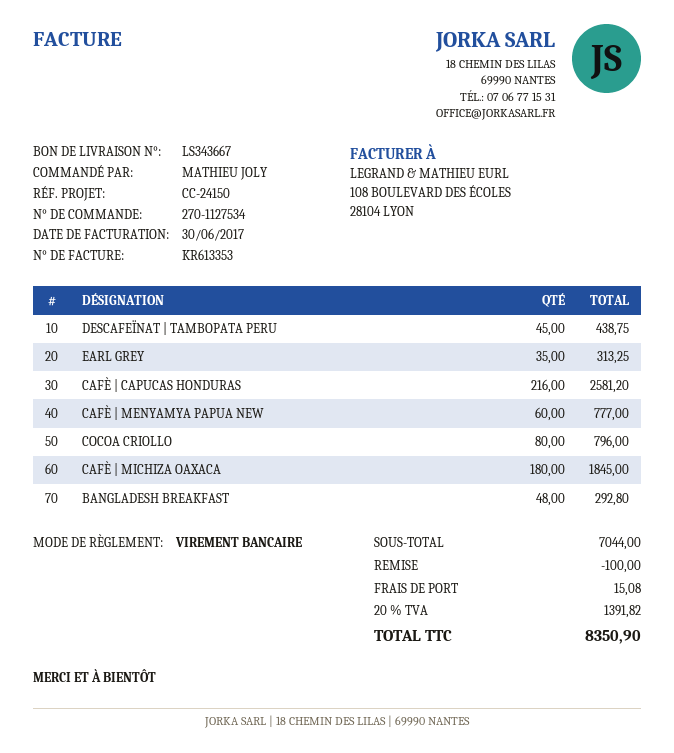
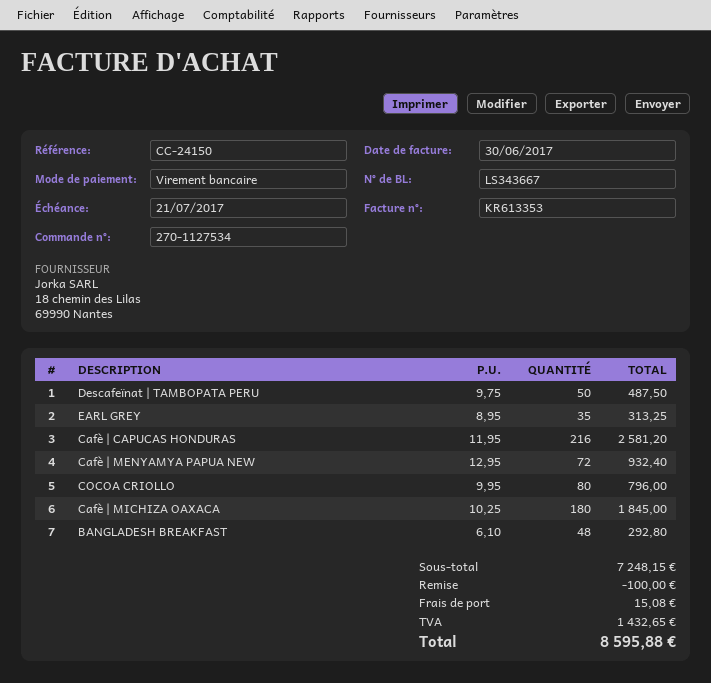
DESCAFEÏNAT | TAMBOPATA PERU: 45 for 438.75 -> 50 for 487.50
CAFÈ | MENYAMYA PAPUA NEW: 60 for 777.00 -> 72 for 932.40
subtotal: 7044.00 -> 7248.15
tax: 1391.82 -> 1432.65
total: 8350.90 -> 8595.88

